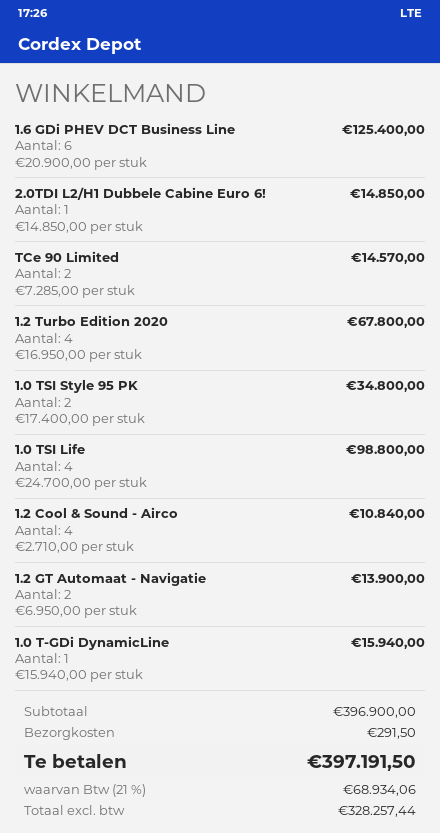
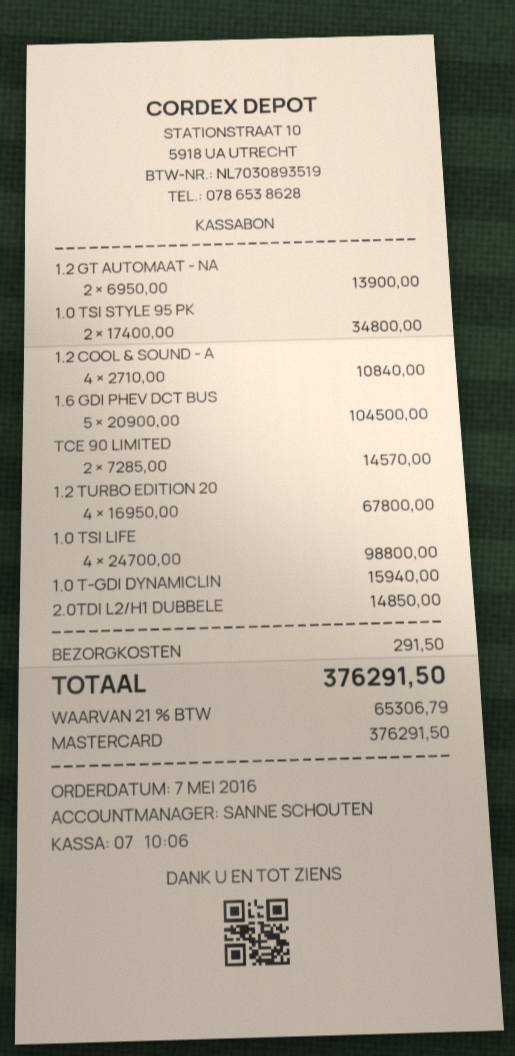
1.6 GDi PHEV DCT Business Line: 6 x 20900.00 = 125400.00 -> 5 x 20900.00 = 104500.00
tax: 21% = 68934.06 -> 21% = 65306.79
total: 397191.50 -> 376291.50

